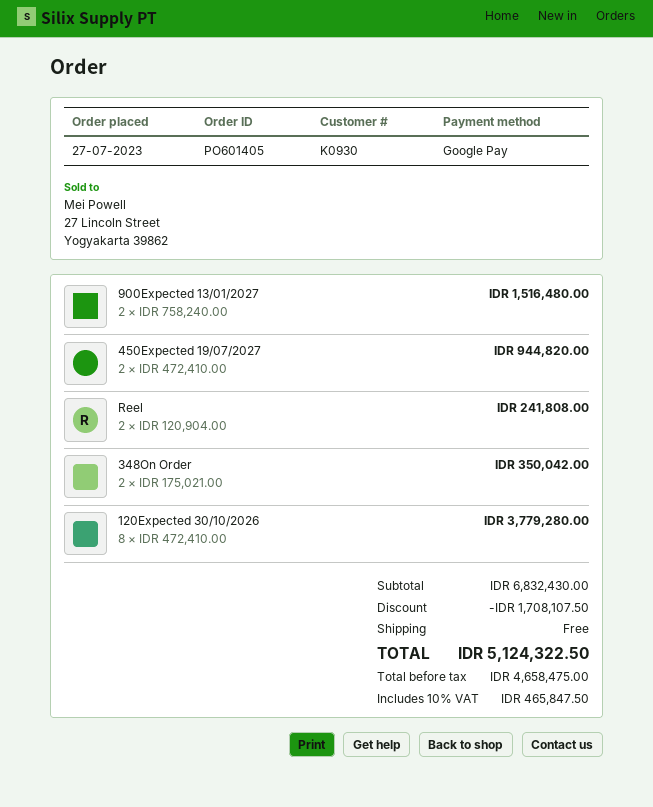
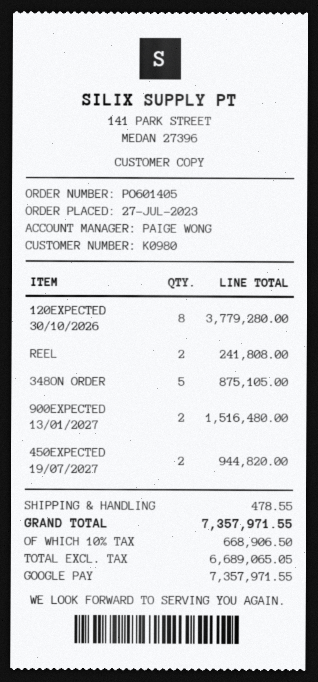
customer number: K0930 -> K0980
348On Order: 2 for 350042.00 -> 5 for 875105.00
discount: 1708107.50 -> none
shipping: 0.00 -> 478.55
net: 4658475.00 -> 6689065.05
tax: 10% = 465847.50 -> 10% = 668906.50
total: 5124322.50 -> 7357971.55

